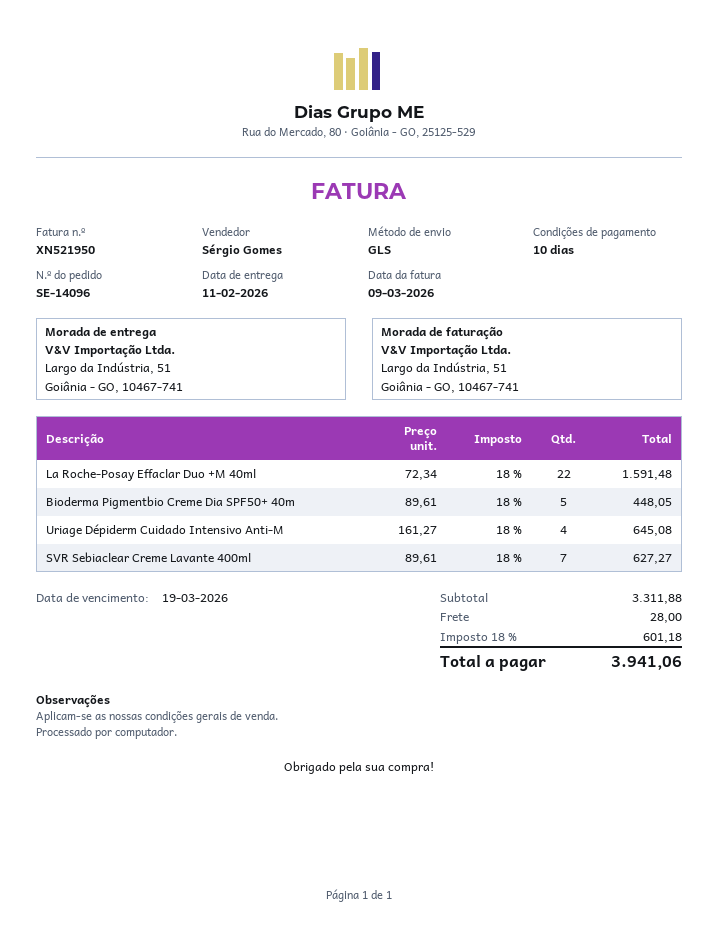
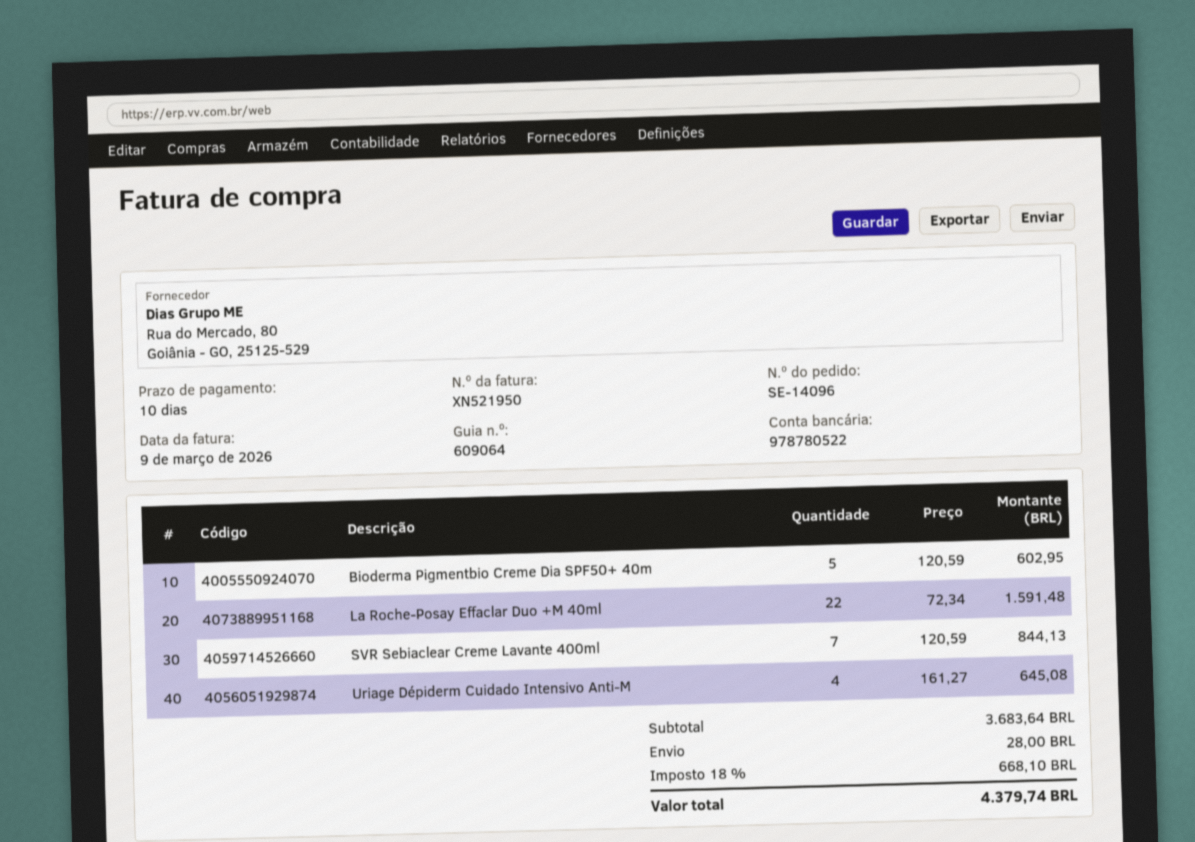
Bioderma Pigmentbio Creme Dia SPF50+ 40m: 5 x 89.61 = 448.05 -> 5 x 120.59 = 602.95
SVR Sebiaclear Creme Lavante 400ml: 7 x 89.61 = 627.27 -> 7 x 120.59 = 844.13
subtotal: 3311.88 -> 3683.64
tax: 18% = 601.18 -> 18% = 668.10
total: 3941.06 -> 4379.74

